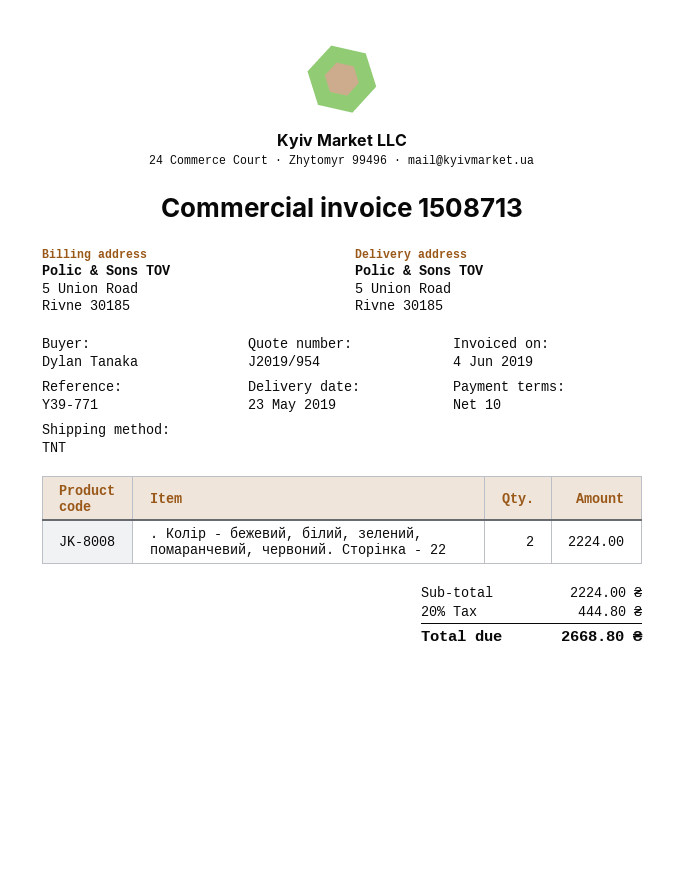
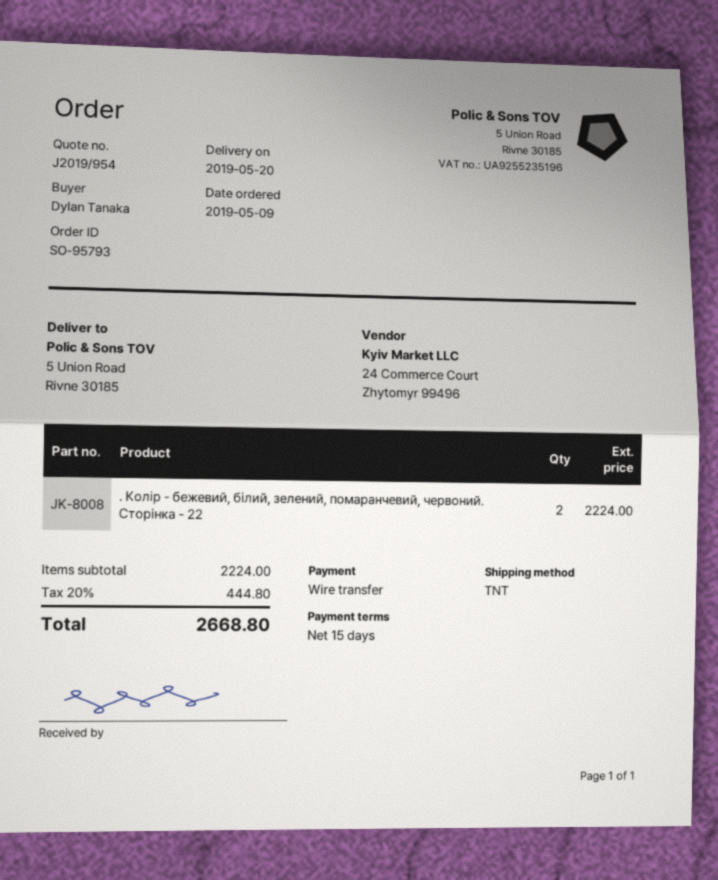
delivery date: 2019-05-23 -> 2019-05-20
payment terms: 10 days -> 15 days

